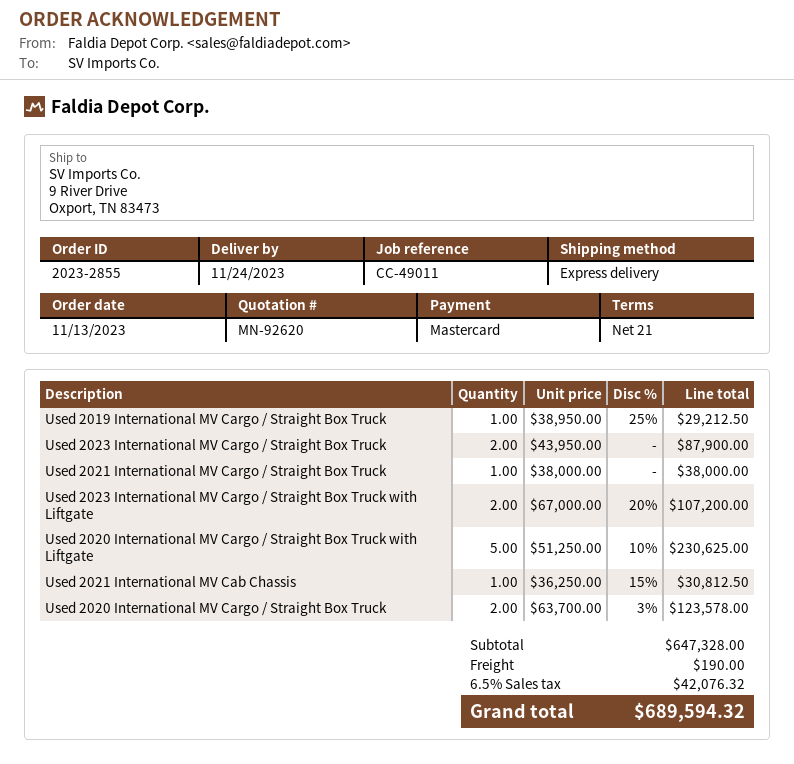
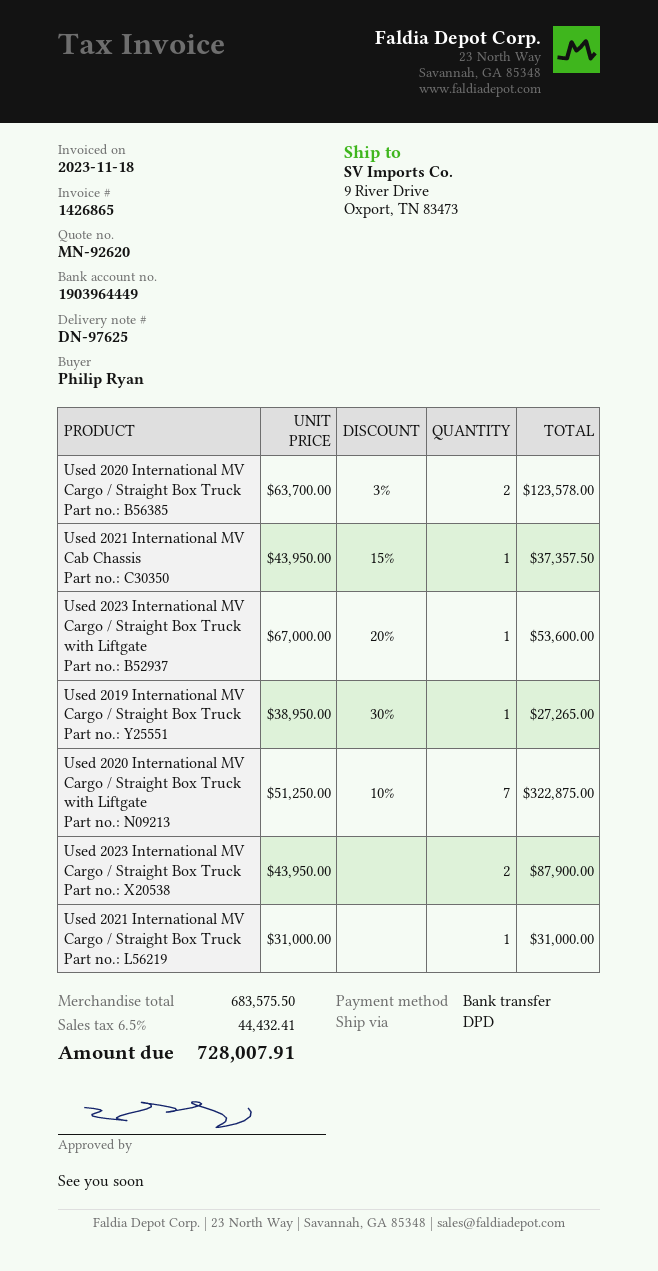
payment method: Mastercard -> bank transfer
shipping method: express -> DPD
Used 2019 International MV Cargo / Straight Box Truck: 1 x 38950.00 - 25% = 29212.50 -> 1 x 38950.00 - 30% = 27265.00
Used 2021 International MV Cargo / Straight Box Truck: 1 x 38000.00 = 38000.00 -> 1 x 31000.00 = 31000.00
Used 2023 International MV Cargo / Straight Box Truck with Liftgate: 2 x 67000.00 - 20% = 107200.00 -> 1 x 67000.00 - 20% = 53600.00
Used 2020 International MV Cargo / Straight Box Truck with Liftgate: 5 x 51250.00 - 10% = 230625.00 -> 7 x 51250.00 - 10% = 322875.00
Used 2021 International MV Cab Chassis: 1 x 36250.00 - 15% = 30812.50 -> 1 x 43950.00 - 15% = 37357.50
subtotal: 647328.00 -> 683575.50
shipping: 190.00 -> none
tax: 6.5% = 42076.32 -> 6.5% = 44432.41
total: 689594.32 -> 728007.91

